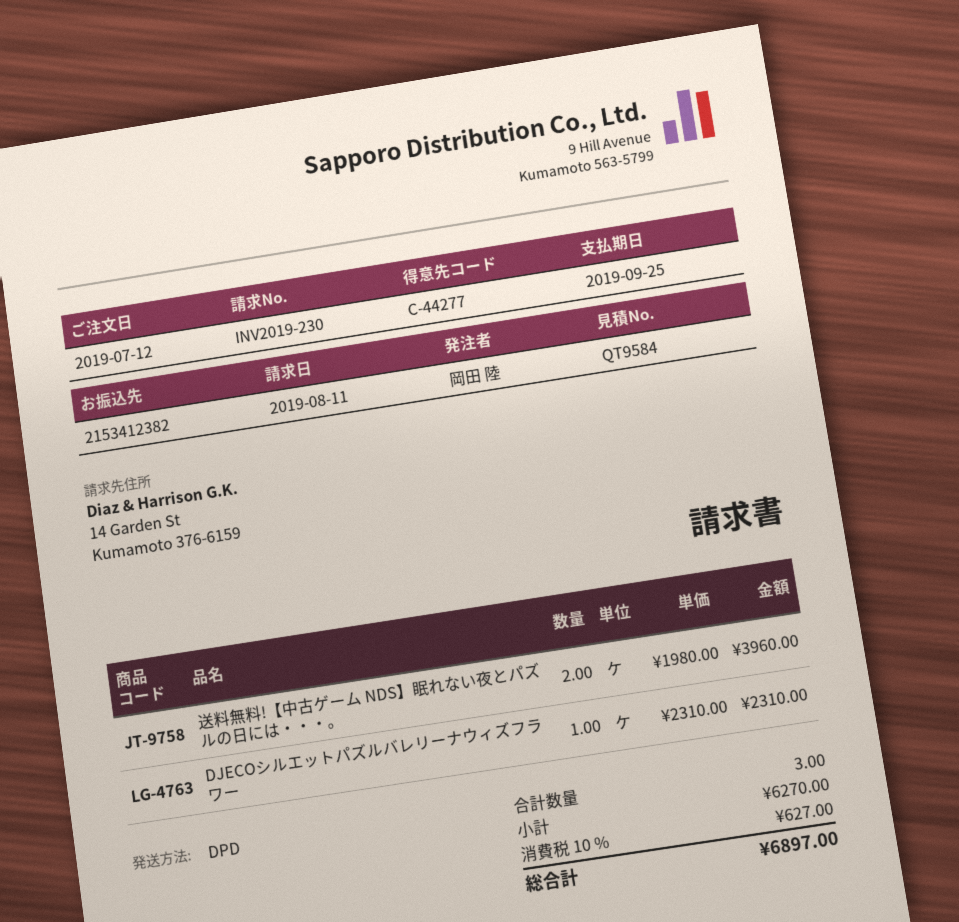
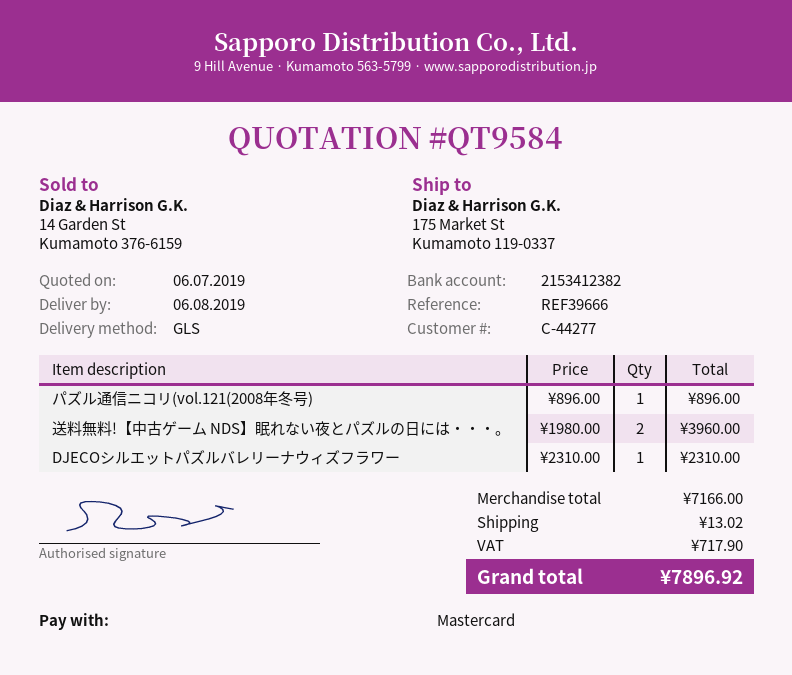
shipping method: DPD -> GLS
パズル通信ニコリ(vol.121(2008年冬号): none -> 1 x 896.00 = 896.00
subtotal: 6270.00 -> 7166.00
shipping: none -> 13.02
tax: 627.00 -> 717.90
total: 6897.00 -> 7896.92

